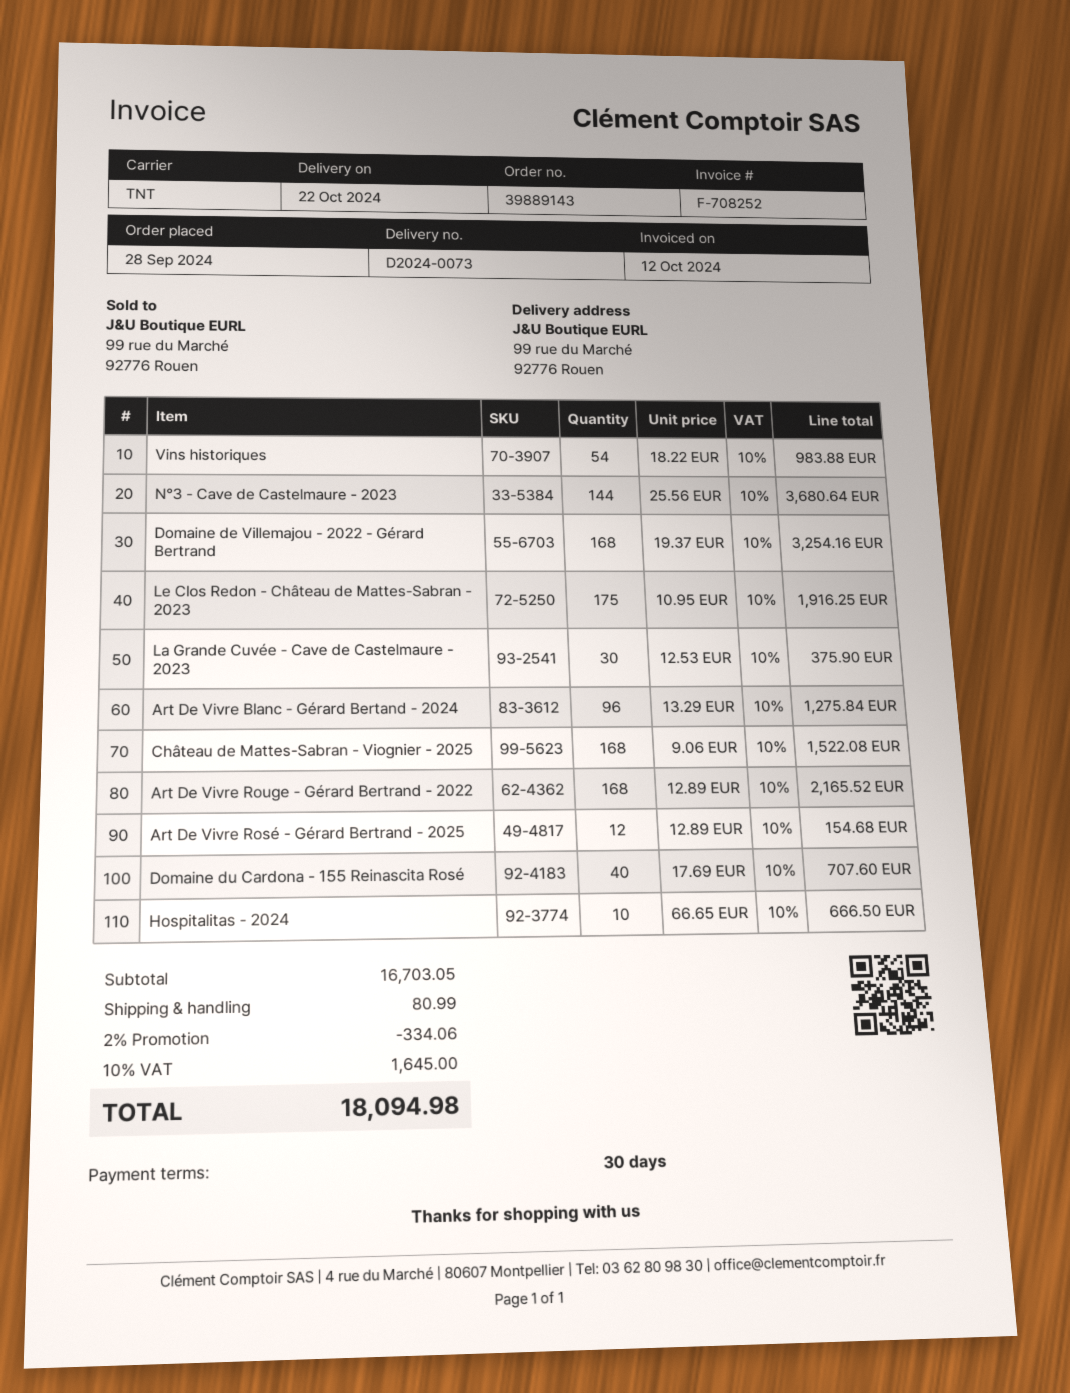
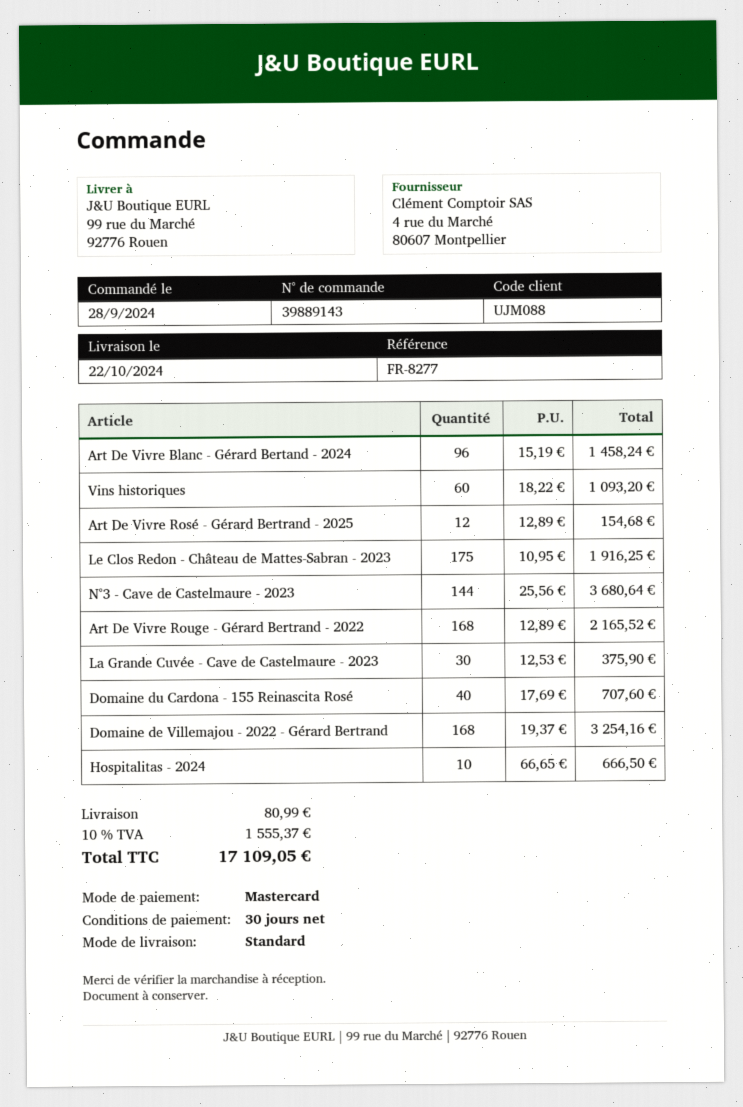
shipping method: TNT -> standard
Vins historiques: 54 x 18.22 = 983.88 -> 60 x 18.22 = 1093.20
Art De Vivre Blanc - Gérard Bertand - 2024: 96 x 13.29 = 1275.84 -> 96 x 15.19 = 1458.24
Château de Mattes-Sabran - Viognier - 2025: 168 x 9.06 = 1522.08 -> none
discount: 2% = 334.06 -> none
tax: 10% = 1645.00 -> 10% = 1555.37
total: 18094.98 -> 17109.05

